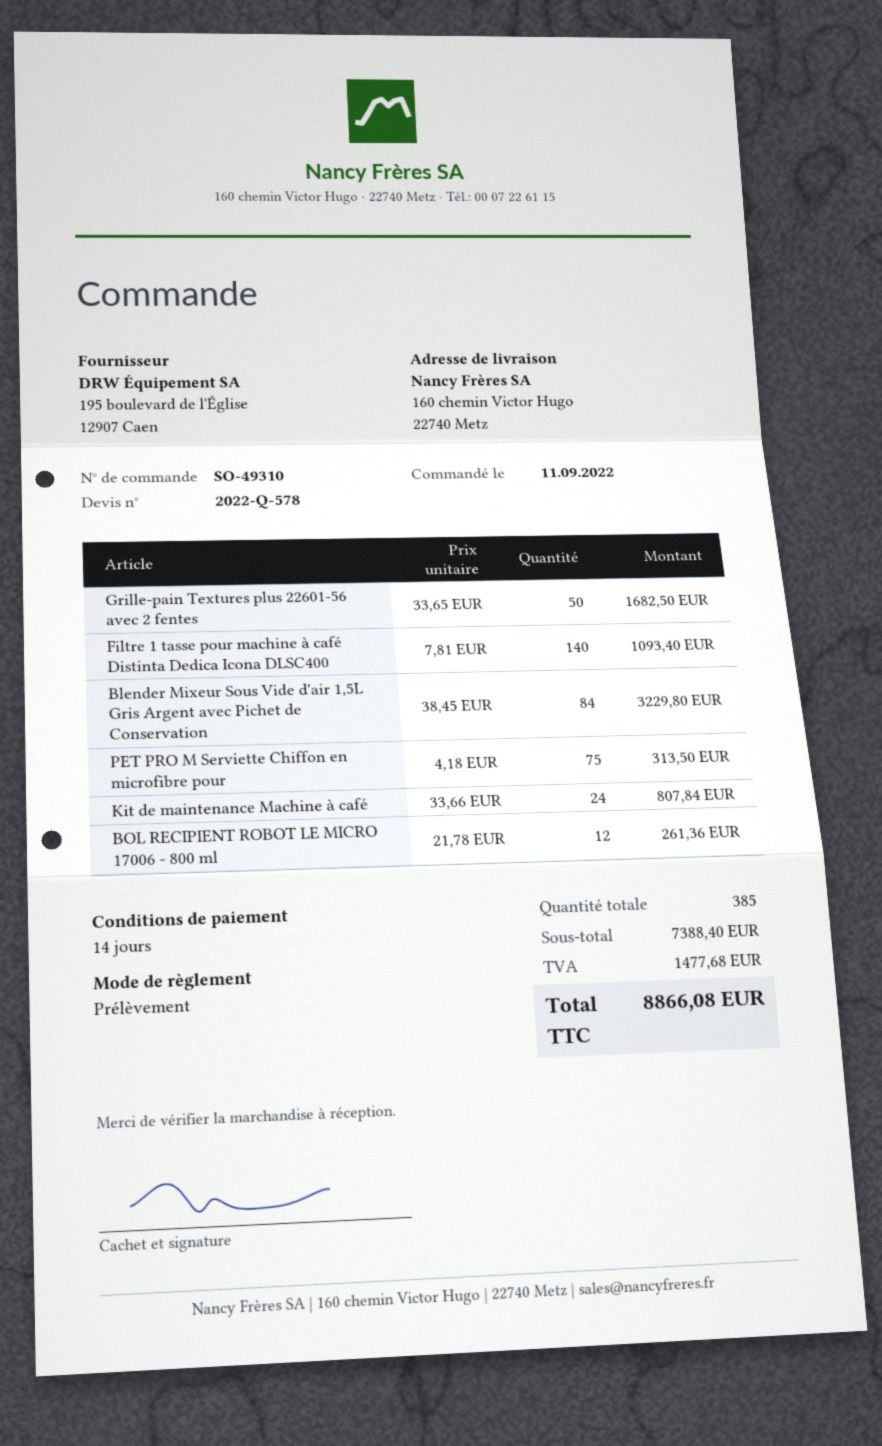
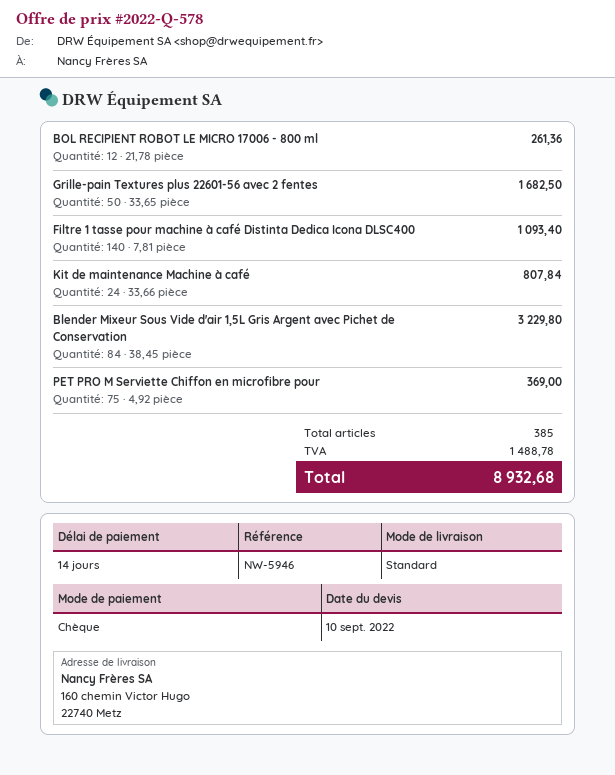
payment method: direct debit -> cheque
PET PRO M Serviette Chiffon en microfibre pour: 75 x 4.18 = 313.50 -> 75 x 4.92 = 369.00
tax: 1477.68 -> 1488.78
total: 8866.08 -> 8932.68

